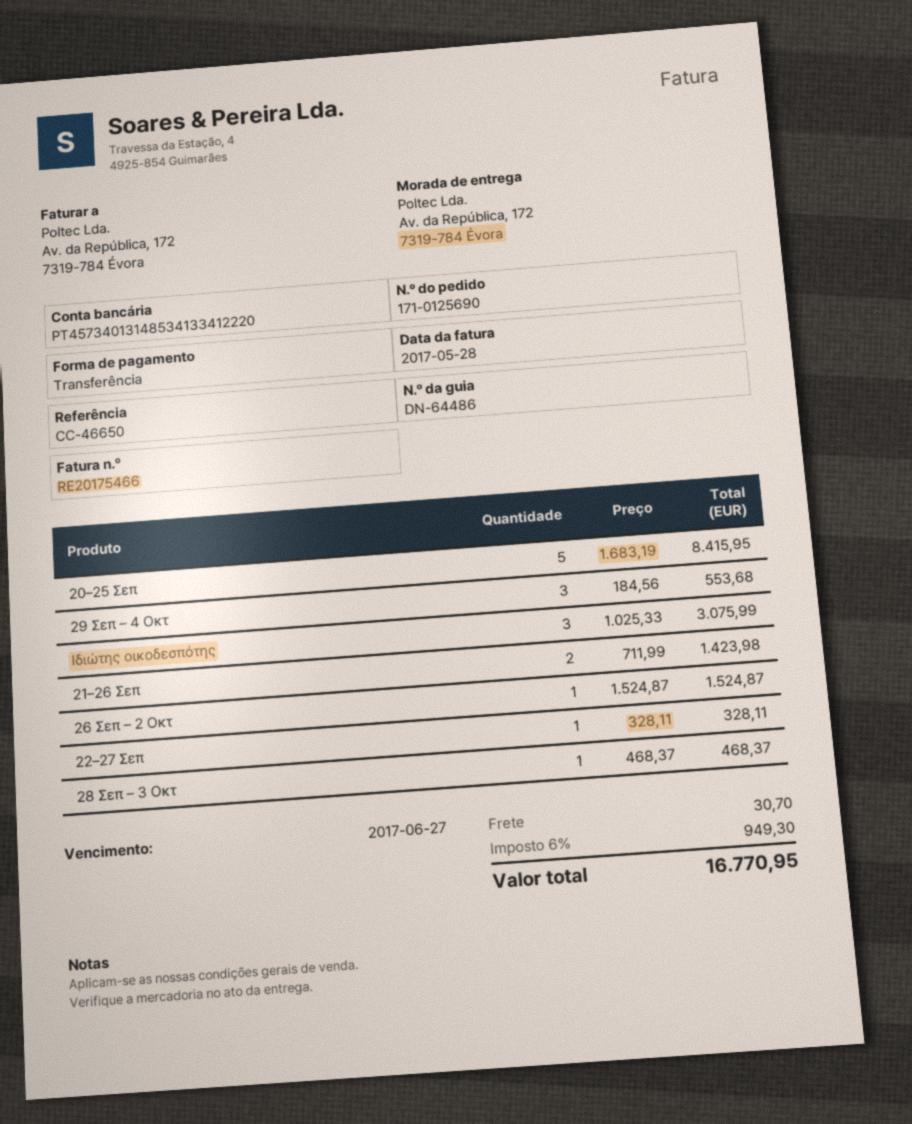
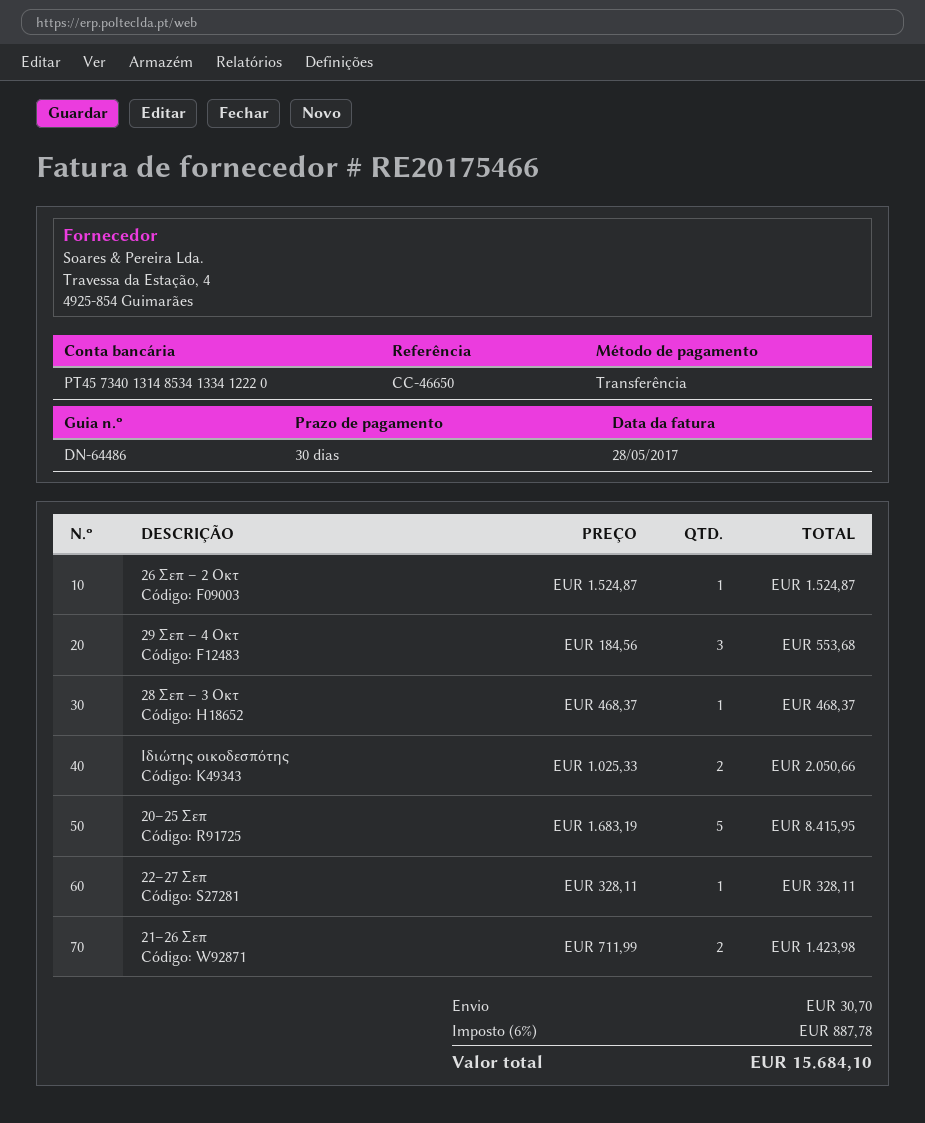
Ιδιώτης οικοδεσπότης: 3 x 1025.33 = 3075.99 -> 2 x 1025.33 = 2050.66
tax: 6% = 949.30 -> 6% = 887.78
total: 16770.95 -> 15684.10

